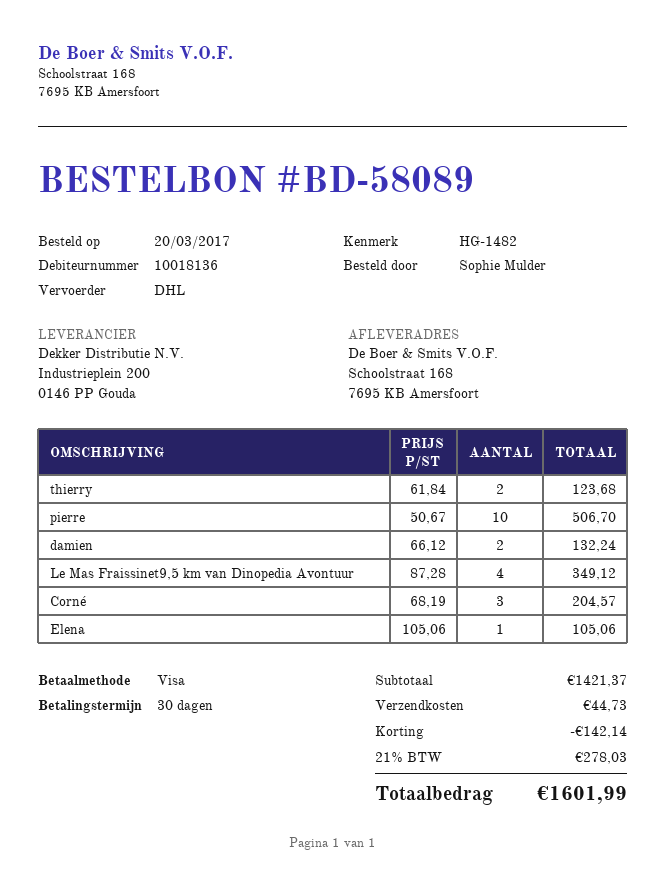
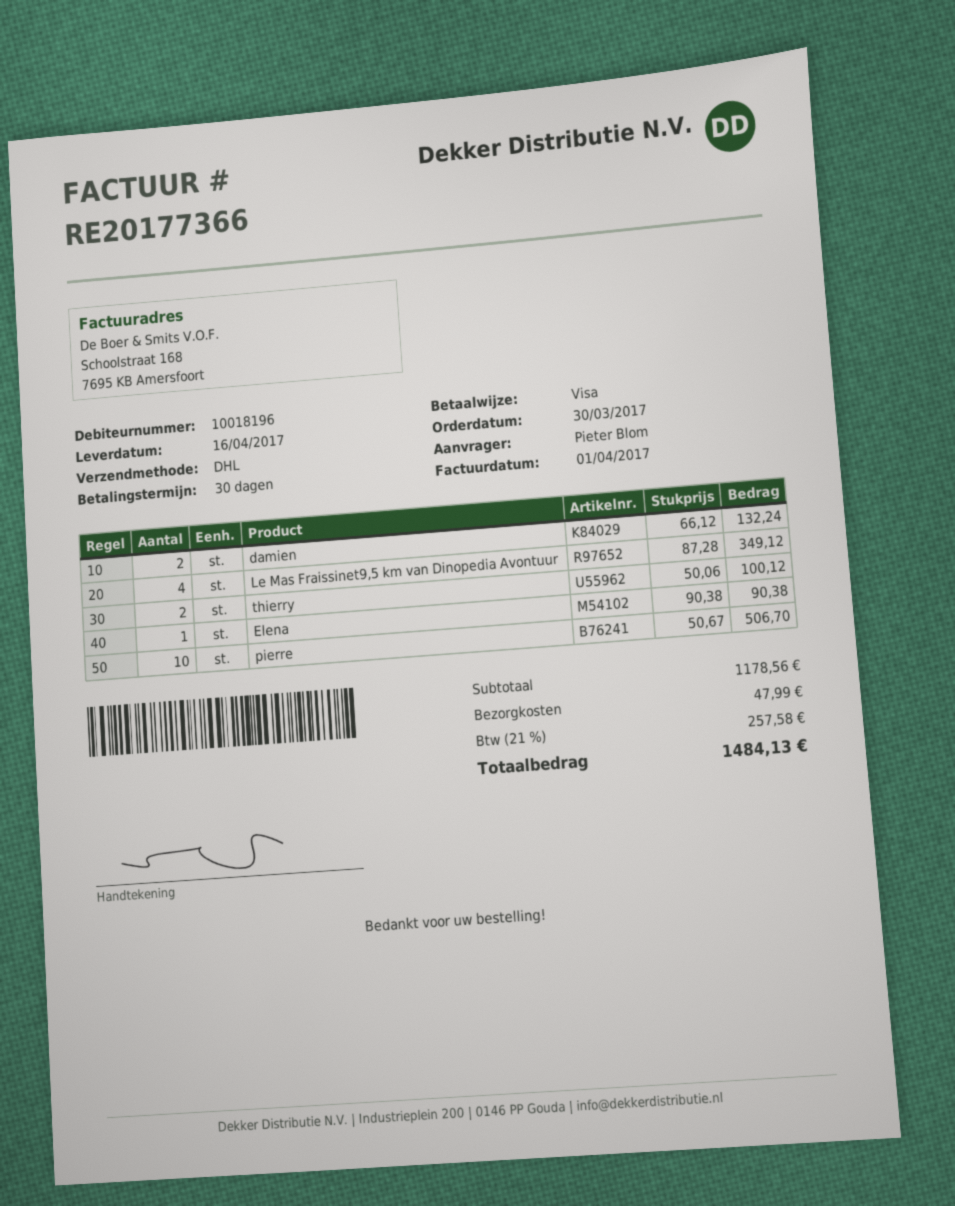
order date: 2017-03-20 -> 2017-03-30
customer number: 10018136 -> 10018196
ordered by: Sophie Mulder -> Pieter Blom
thierry: 2 x 61.84 = 123.68 -> 2 x 50.06 = 100.12
Corné: 3 x 68.19 = 204.57 -> none
Elena: 1 x 105.06 = 105.06 -> 1 x 90.38 = 90.38
subtotal: 1421.37 -> 1178.56
discount: 142.14 -> none
shipping: 44.73 -> 47.99
tax: 21% = 278.03 -> 21% = 257.58
total: 1601.99 -> 1484.13

